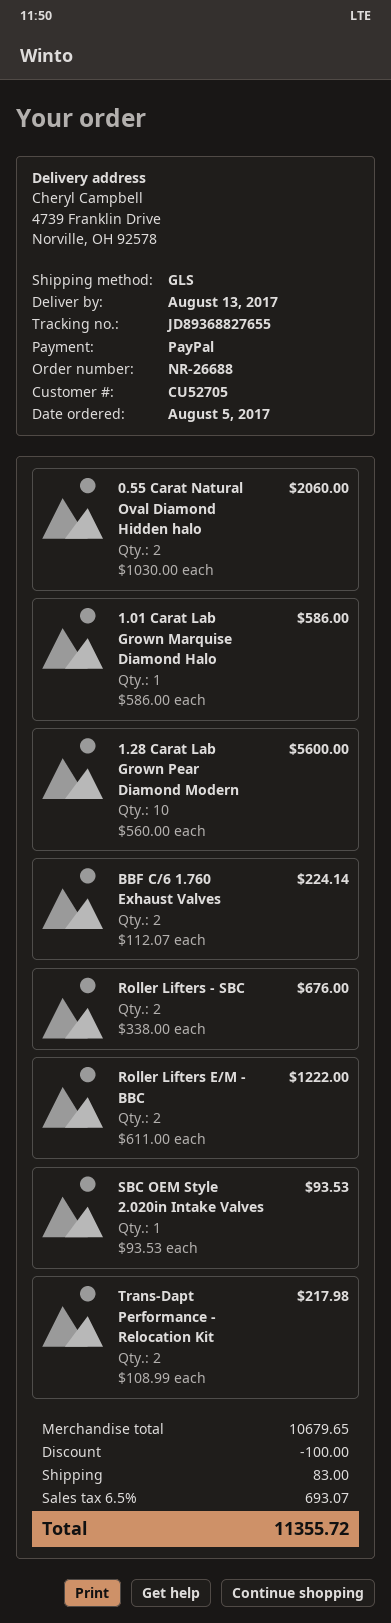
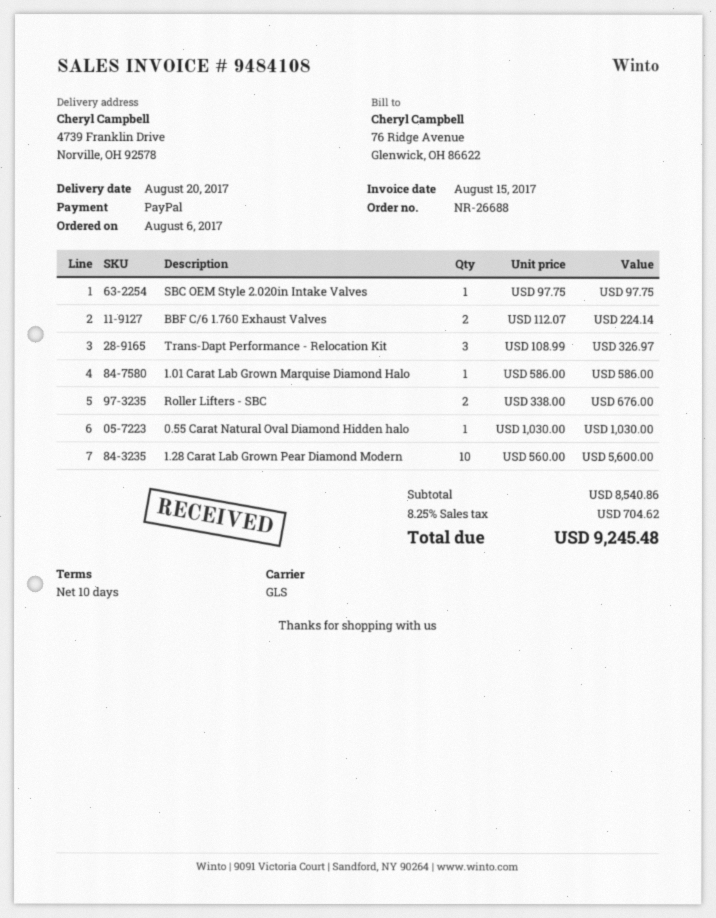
order date: 2017-08-05 -> 2017-08-06
delivery date: 2017-08-13 -> 2017-08-20
0.55 Carat Natural Oval Diamond Hidden halo: 2 x 1030.00 = 2060.00 -> 1 x 1030.00 = 1030.00
Roller Lifters E/M - BBC: 2 x 611.00 = 1222.00 -> none
SBC OEM Style 2.020in Intake Valves: 1 x 93.53 = 93.53 -> 1 x 97.75 = 97.75
Trans-Dapt Performance - Relocation Kit: 2 x 108.99 = 217.98 -> 3 x 108.99 = 326.97
subtotal: 10679.65 -> 8540.86
discount: 100.00 -> none
shipping: 83.00 -> none
tax: 6.5% = 693.07 -> 8.25% = 704.62
total: 11355.72 -> 9245.48

